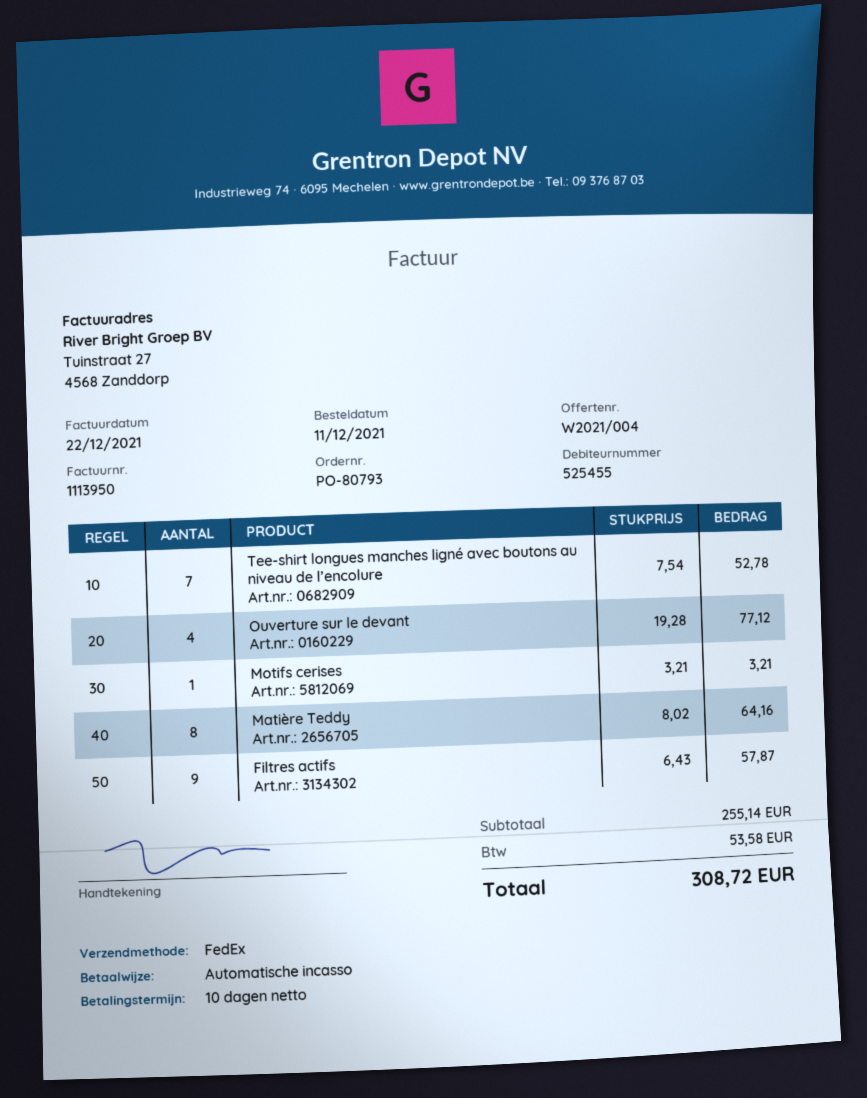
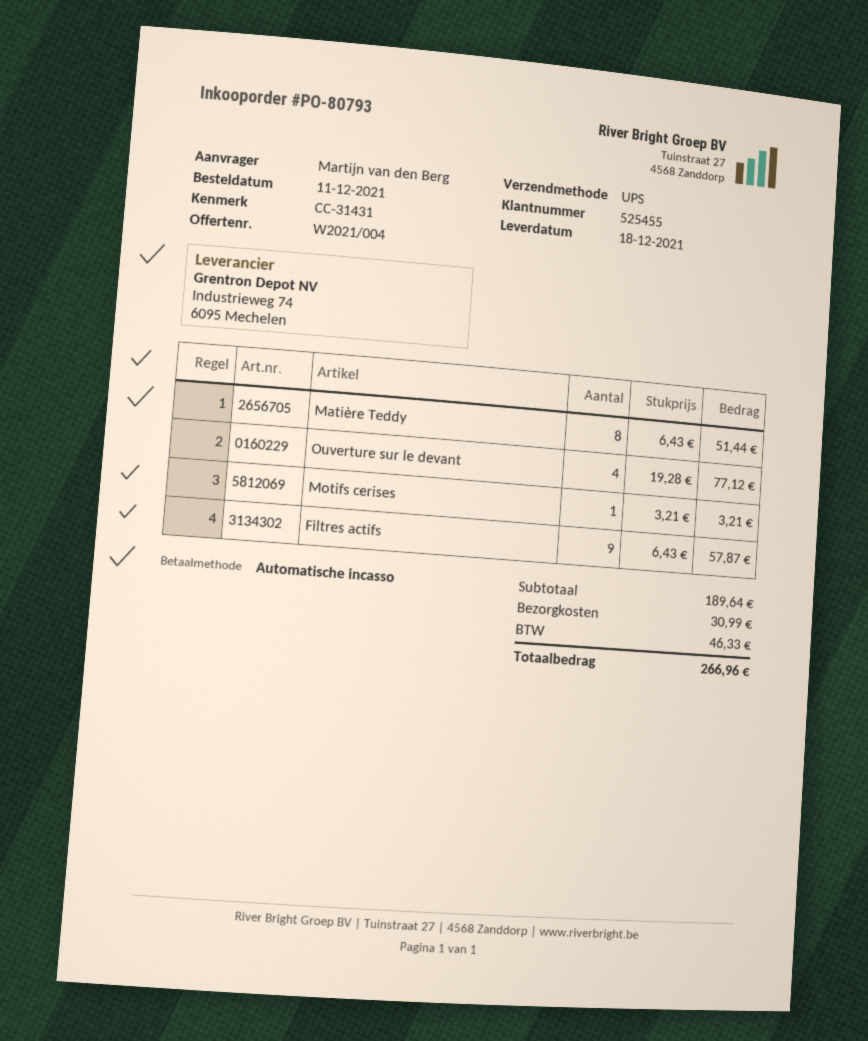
shipping method: FedEx -> UPS
Tee-shirt longues manches ligné avec boutons au niveau de l’encolure: 7 x 7.54 = 52.78 -> none
Matière Teddy: 8 x 8.02 = 64.16 -> 8 x 6.43 = 51.44
subtotal: 255.14 -> 189.64
shipping: none -> 30.99
tax: 53.58 -> 46.33
total: 308.72 -> 266.96

